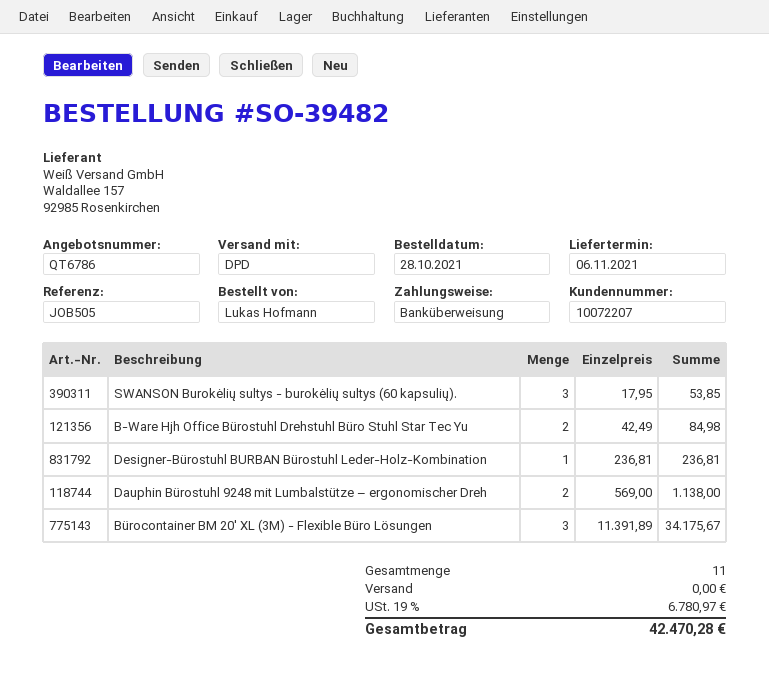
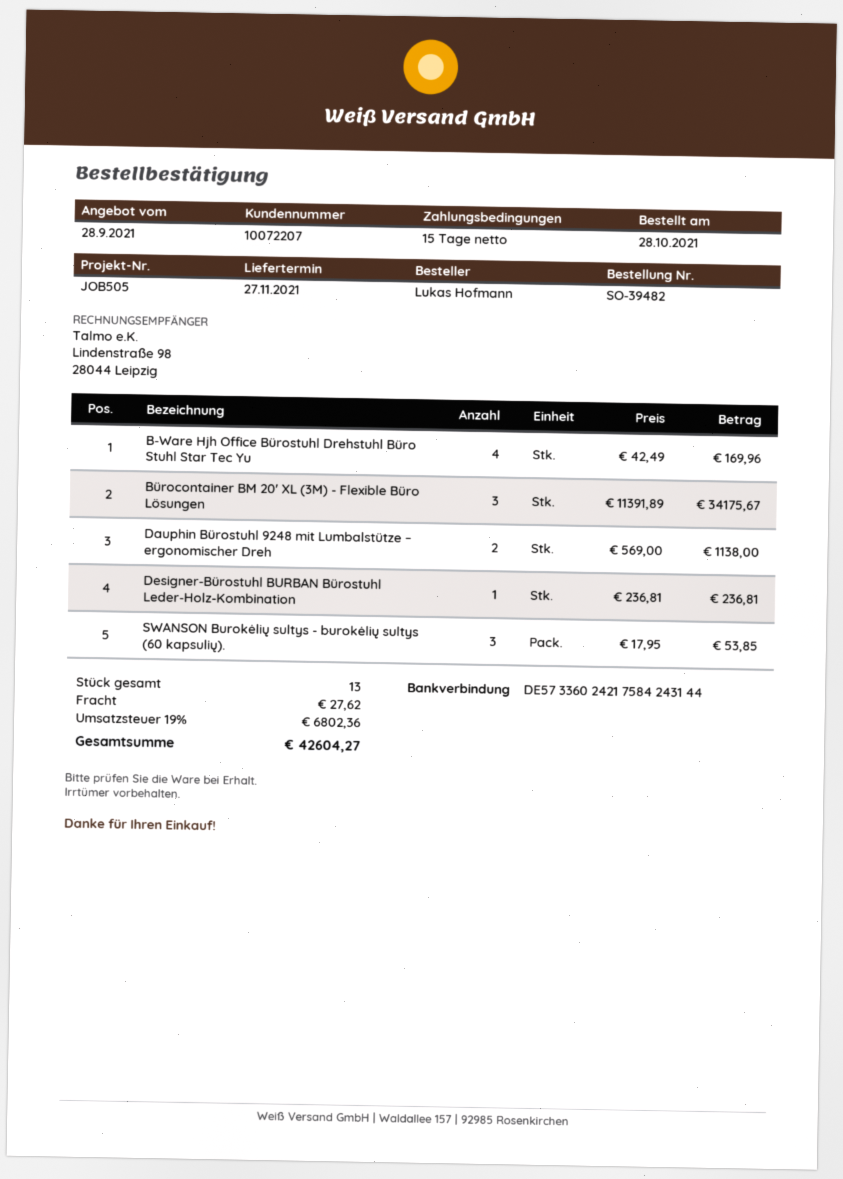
delivery date: 2021-11-06 -> 2021-11-27
B-Ware Hjh Office Bürostuhl Drehstuhl Büro Stuhl Star Tec Yu: 2 x 42.49 = 84.98 -> 4 x 42.49 = 169.96
total quantity: 11 -> 13
shipping: 0.00 -> 27.62
tax: 19% = 6780.97 -> 19% = 6802.36
total: 42470.28 -> 42604.27

